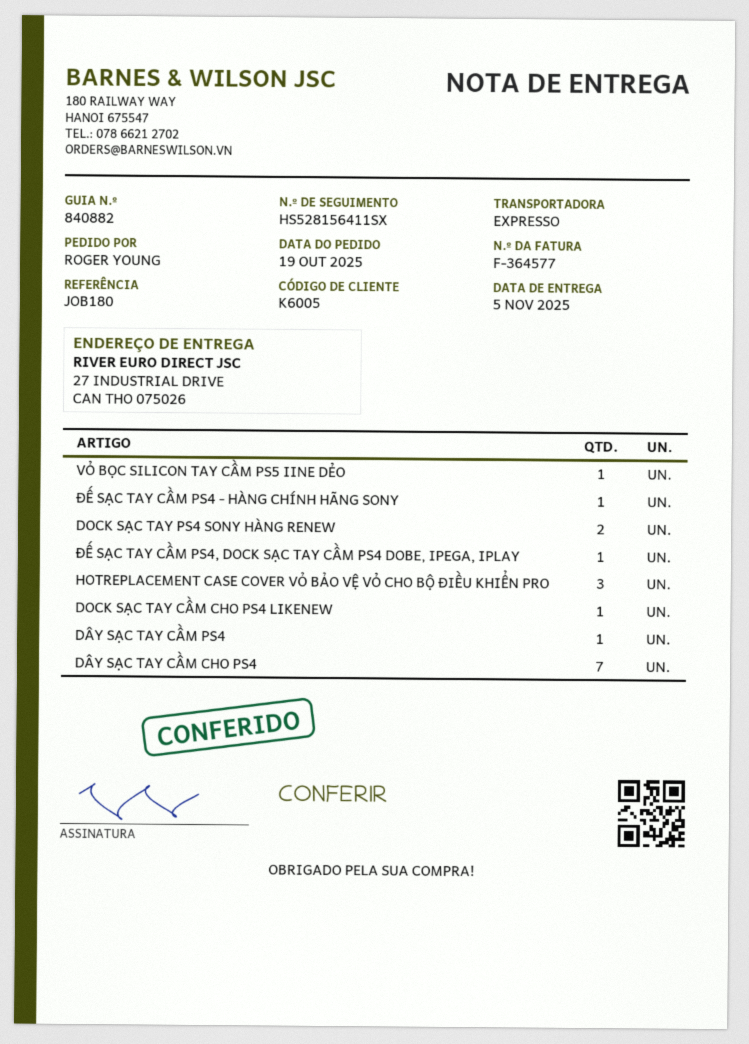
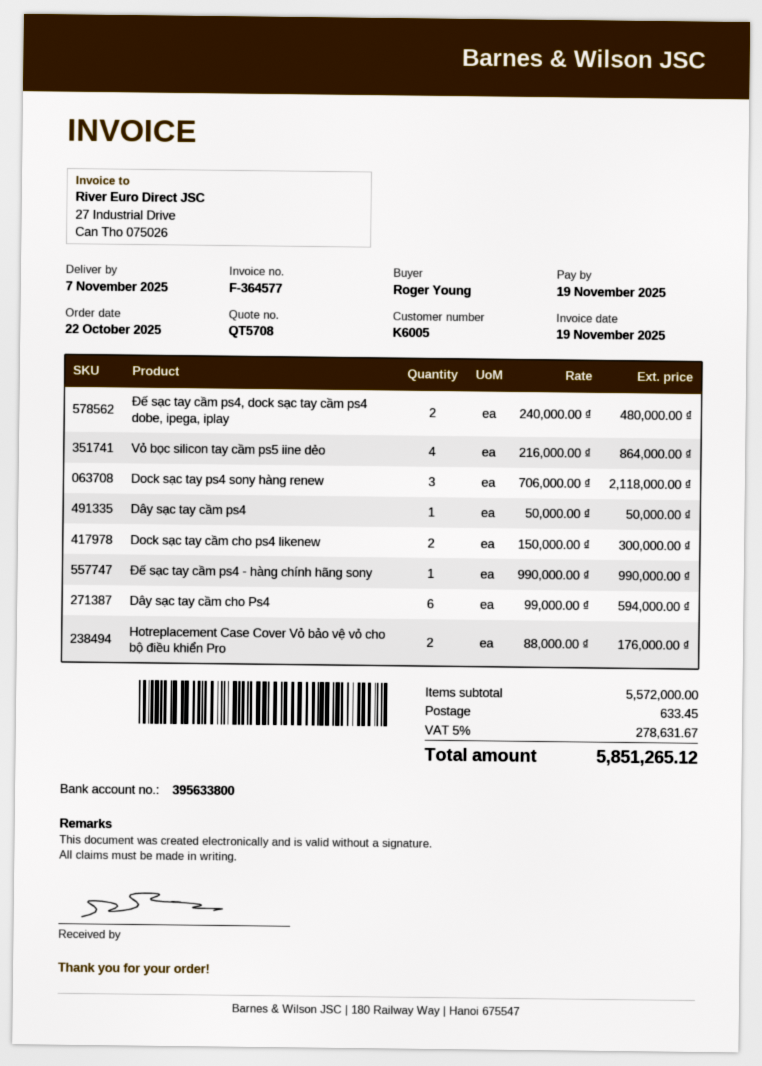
order date: 2025-10-19 -> 2025-10-22
delivery date: 2025-11-05 -> 2025-11-07
VỎ BỌC SILICON TAY CẦM PS5 IINE DẺO: 1 -> 4
DOCK SẠC TAY PS4 SONY HÀNG RENEW: 2 -> 3
ĐẾ SẠC TAY CẦM PS4, DOCK SẠC TAY CẦM PS4 DOBE, IPEGA, IPLAY: 1 -> 2
HOTREPLACEMENT CASE COVER VỎ BẢO VỆ VỎ CHO BỘ ĐIỀU KHIỂN PRO: 3 -> 2
DOCK SẠC TAY CẦM CHO PS4 LIKENEW: 1 -> 2
DÂY SẠC TAY CẦM CHO PS4: 7 -> 6

